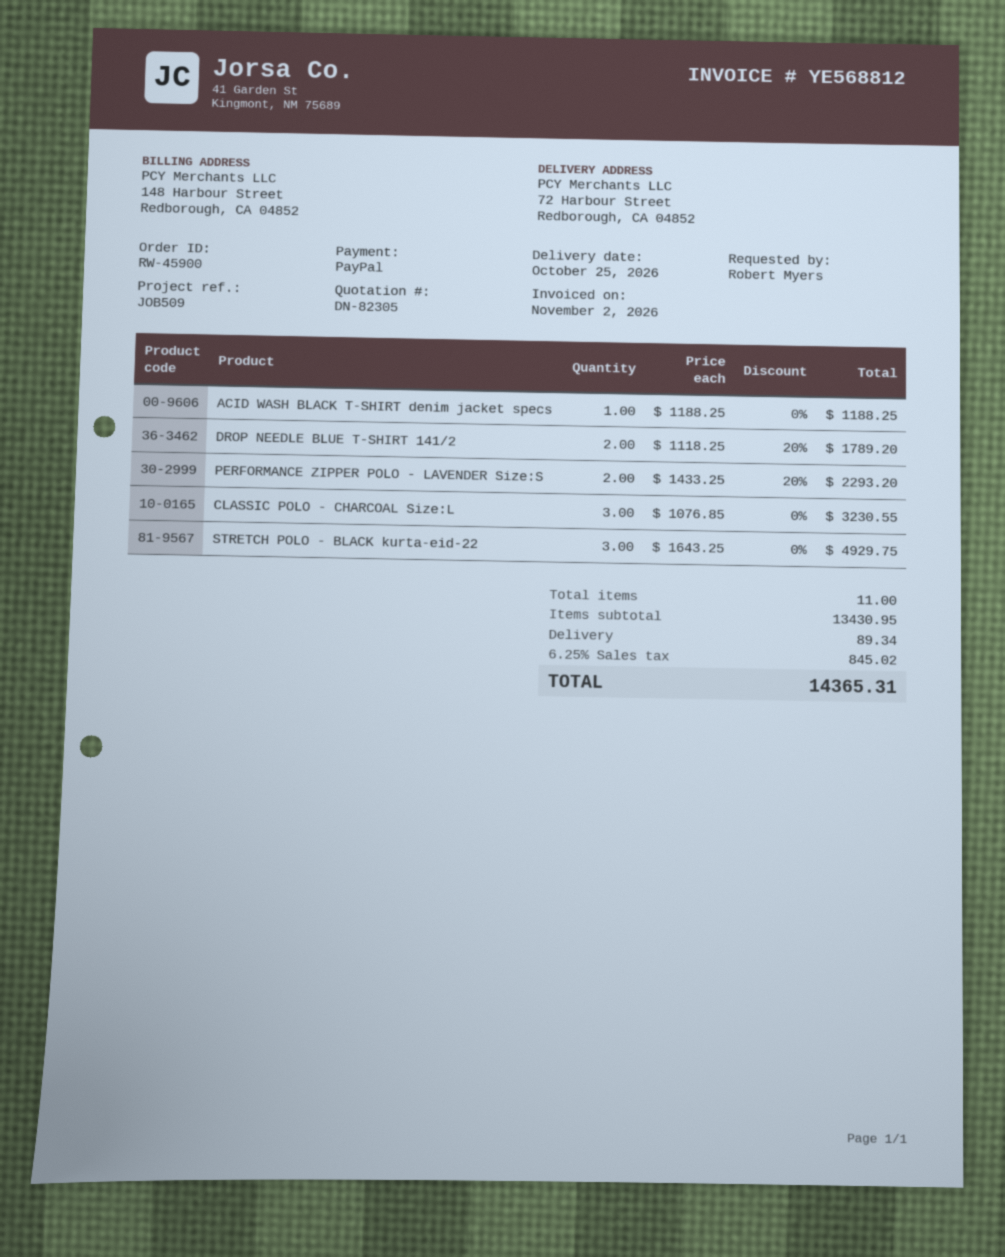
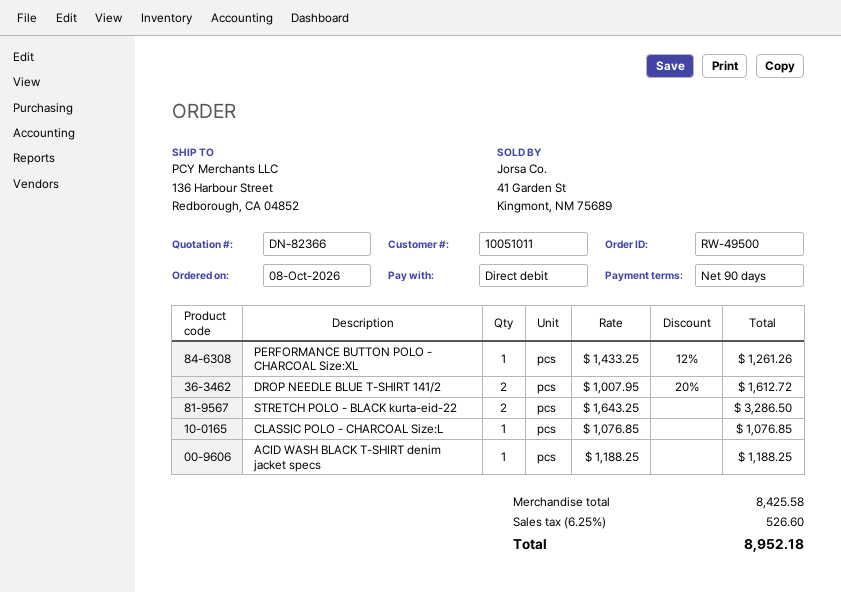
quote number: DN-82305 -> DN-82366
order number: RW-45900 -> RW-49500
payment method: PayPal -> direct debit
ship to: 72 Harbour Street, Redborough, CA 04852 -> 136 Harbour Street, Redborough, CA 04852
DROP NEEDLE BLUE T-SHIRT 141/2: 2 x 1118.25 - 20% = 1789.20 -> 2 x 1007.95 - 20% = 1612.72
PERFORMANCE ZIPPER POLO - LAVENDER Size:S: 2 x 1433.25 - 20% = 2293.20 -> none
CLASSIC POLO - CHARCOAL Size:L: 3 x 1076.85 = 3230.55 -> 1 x 1076.85 = 1076.85
STRETCH POLO - BLACK kurta-eid-22: 3 x 1643.25 = 4929.75 -> 2 x 1643.25 = 3286.50
PERFORMANCE BUTTON POLO - CHARCOAL Size:XL: none -> 1 x 1433.25 - 12% = 1261.26
subtotal: 13430.95 -> 8425.58
shipping: 89.34 -> none
tax: 6.25% = 845.02 -> 6.25% = 526.60
total: 14365.31 -> 8952.18

